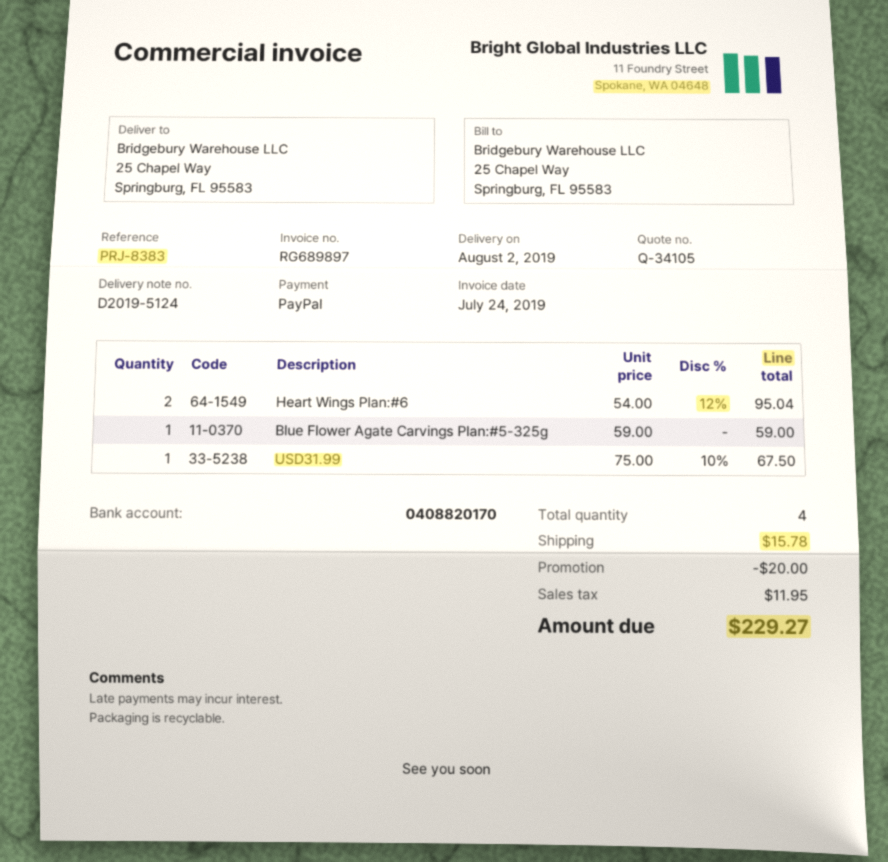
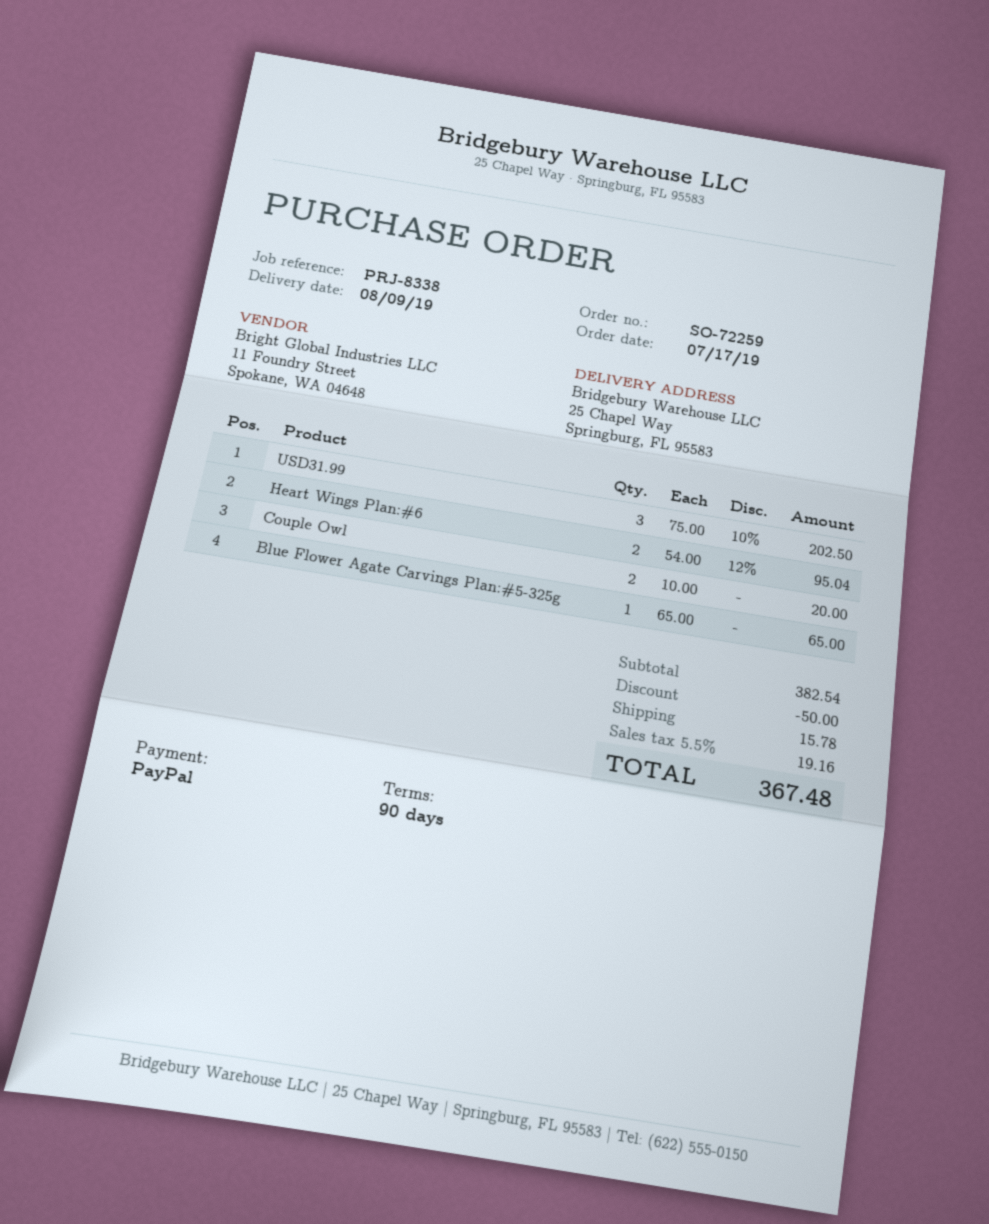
delivery date: 2019-08-02 -> 2019-08-09
reference: PRJ-8383 -> PRJ-8338
Blue Flower Agate Carvings Plan:#5-325g: 1 x 59.00 = 59.00 -> 1 x 65.00 = 65.00
USD31.99: 1 x 75.00 - 10% = 67.50 -> 3 x 75.00 - 10% = 202.50
Couple Owl: none -> 2 x 10.00 = 20.00
discount: 20.00 -> 50.00
tax: 11.95 -> 19.16
total: 229.27 -> 367.48

